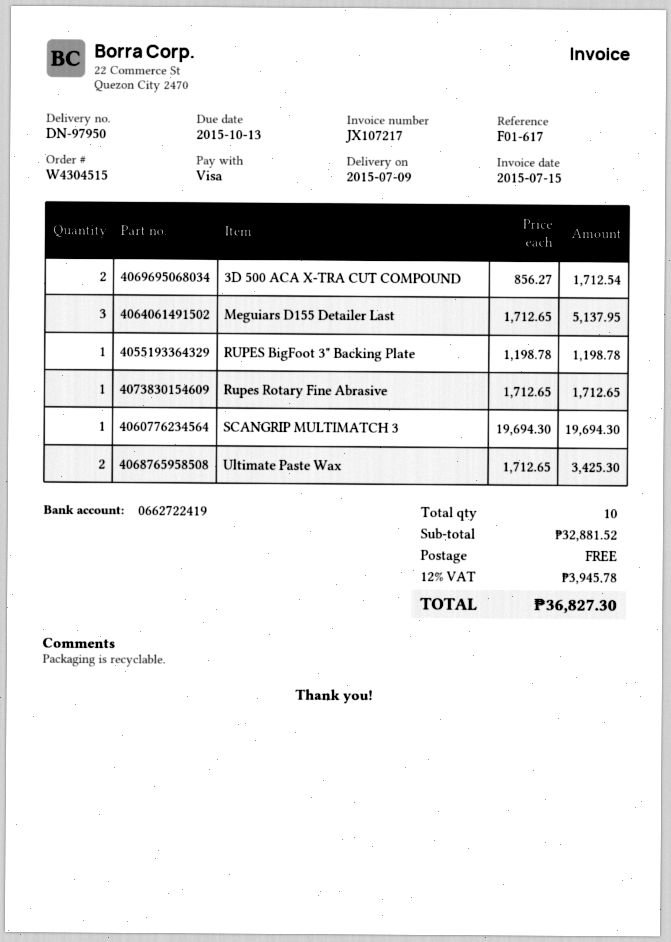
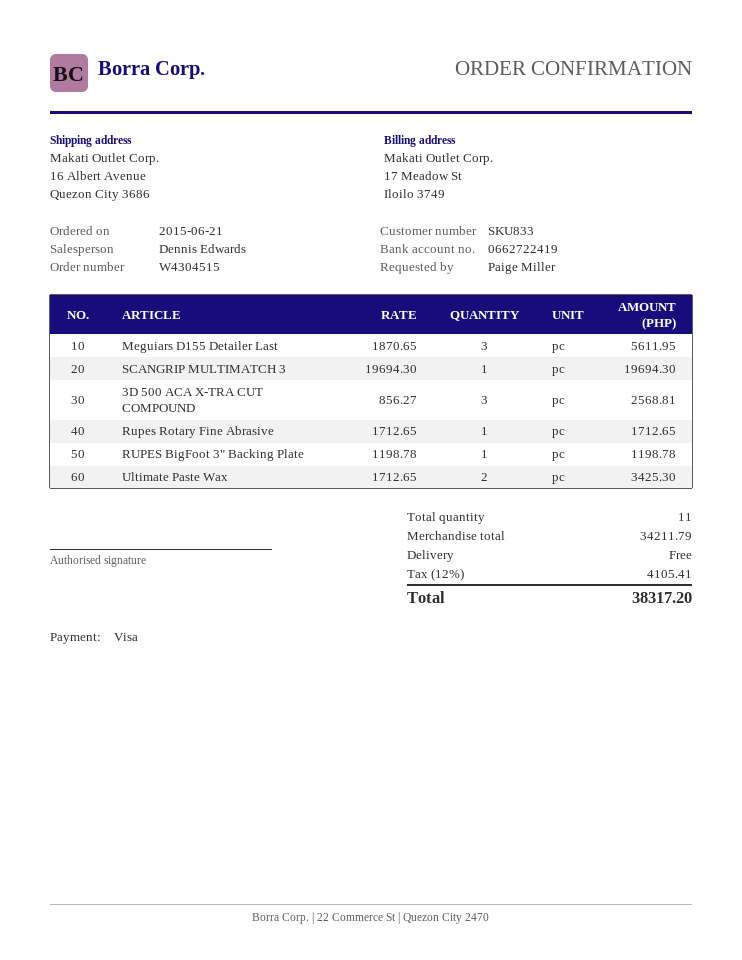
3D 500 ACA X-TRA CUT COMPOUND: 2 x 856.27 = 1712.54 -> 3 x 856.27 = 2568.81
Meguiars D155 Detailer Last: 3 x 1712.65 = 5137.95 -> 3 x 1870.65 = 5611.95
total quantity: 10 -> 11
subtotal: 32881.52 -> 34211.79
tax: 12% = 3945.78 -> 12% = 4105.41
total: 36827.30 -> 38317.20

